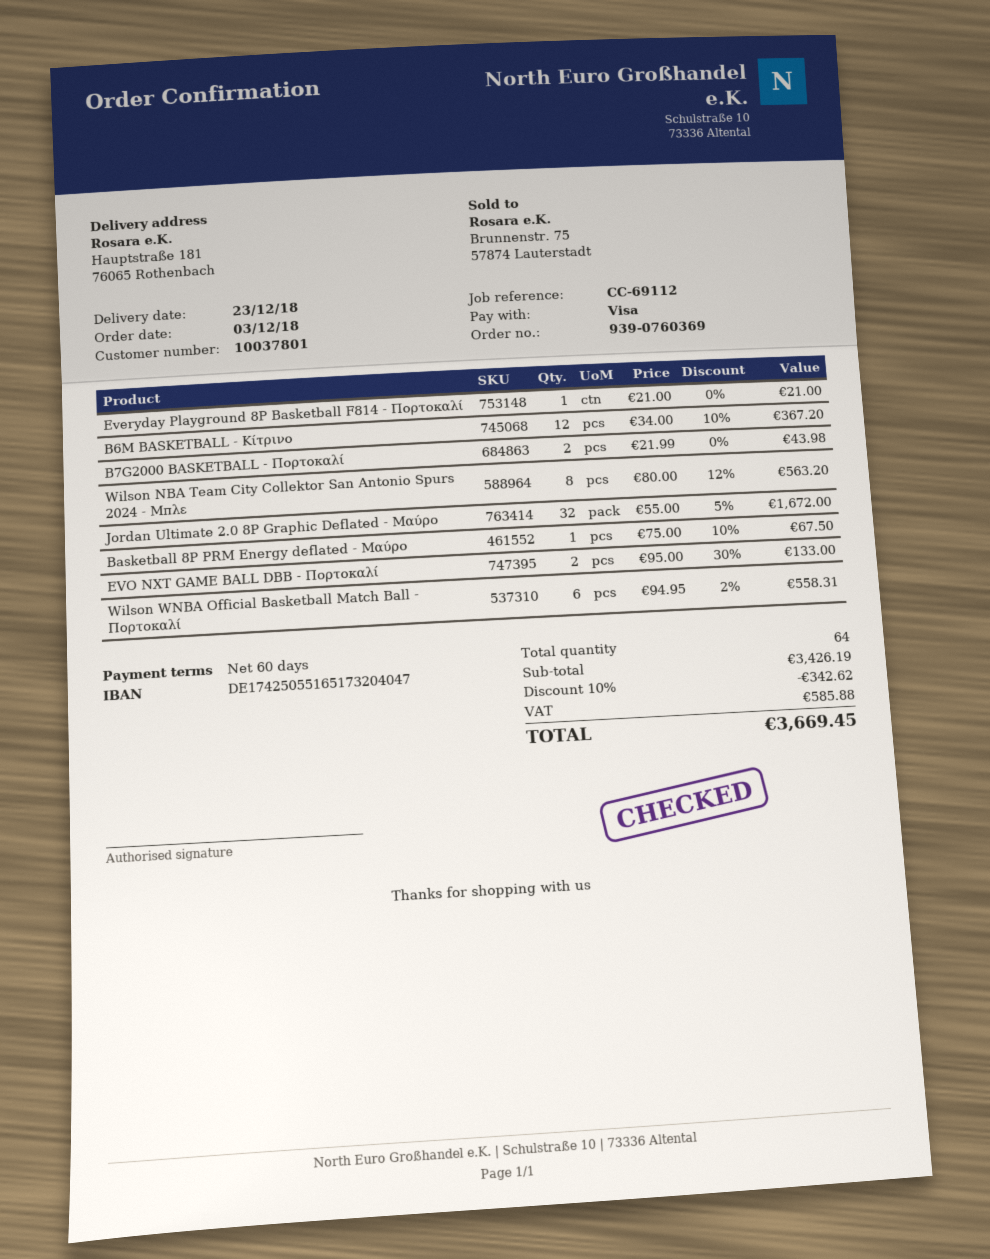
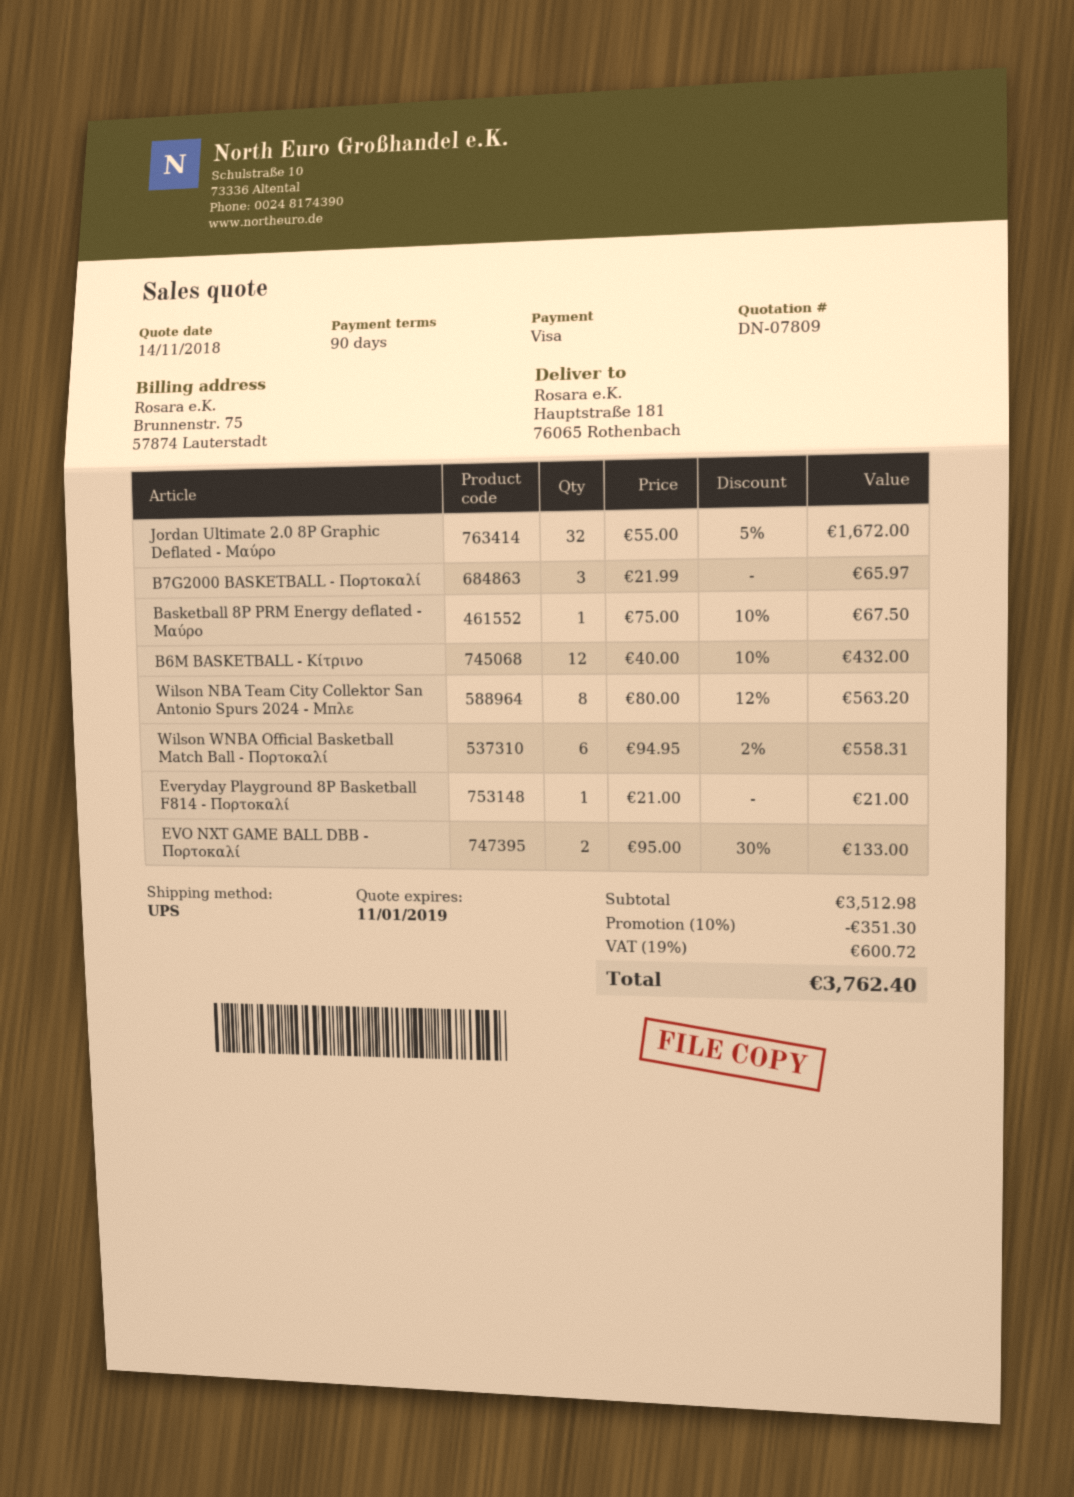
payment terms: 60 days -> 90 days
B6M BASKETBALL - Κίτρινο: 12 x 34.00 - 10% = 367.20 -> 12 x 40.00 - 10% = 432.00
B7G2000 BASKETBALL - Πορτοκαλί: 2 x 21.99 = 43.98 -> 3 x 21.99 = 65.97
subtotal: 3426.19 -> 3512.98
discount: 10% = 342.62 -> 10% = 351.30
tax: 585.88 -> 600.72
total: 3669.45 -> 3762.40

